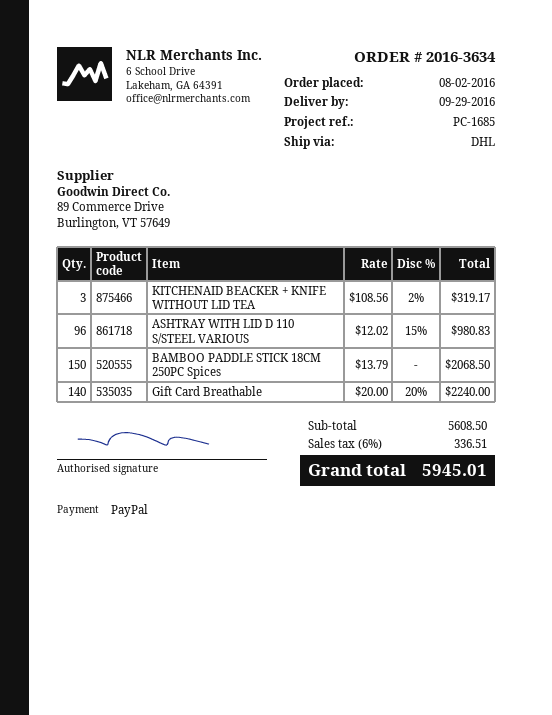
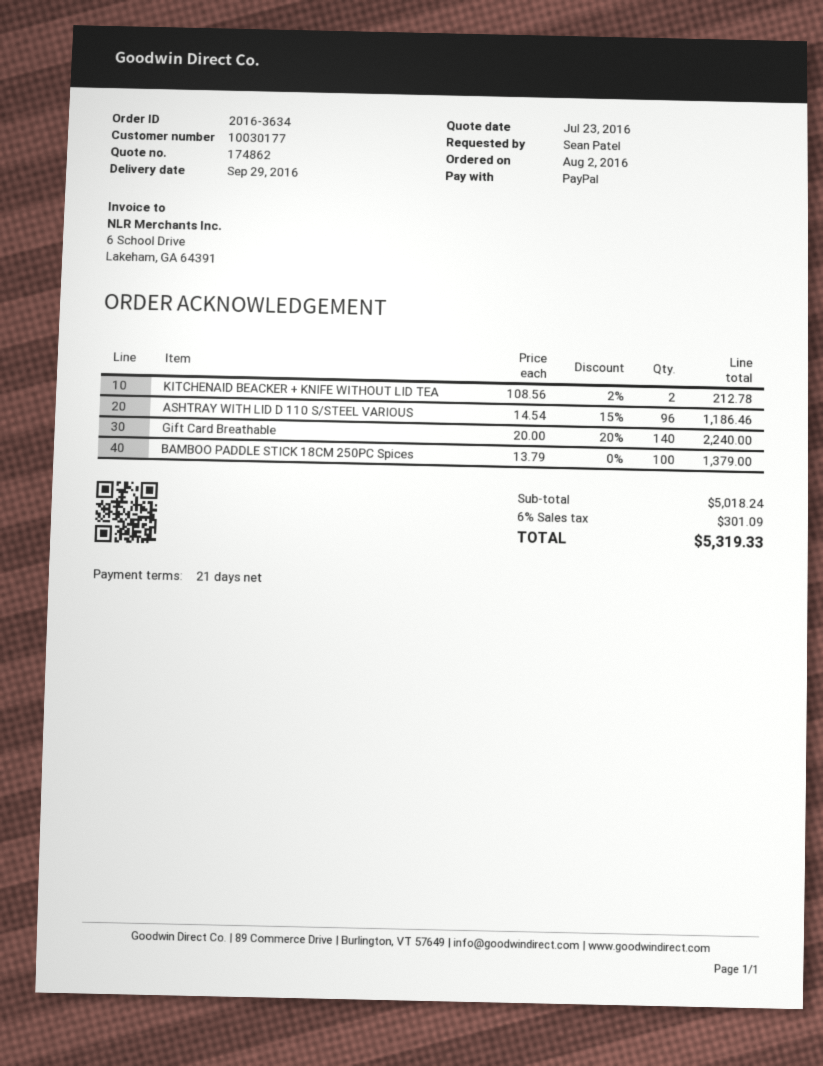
KITCHENAID BEACKER + KNIFE WITHOUT LID TEA: 3 x 108.56 - 2% = 319.17 -> 2 x 108.56 - 2% = 212.78
ASHTRAY WITH LID D 110 S/STEEL VARIOUS: 96 x 12.02 - 15% = 980.83 -> 96 x 14.54 - 15% = 1186.46
BAMBOO PADDLE STICK 18CM 250PC Spices: 150 x 13.79 = 2068.50 -> 100 x 13.79 = 1379.00
subtotal: 5608.50 -> 5018.24
tax: 6% = 336.51 -> 6% = 301.09
total: 5945.01 -> 5319.33

